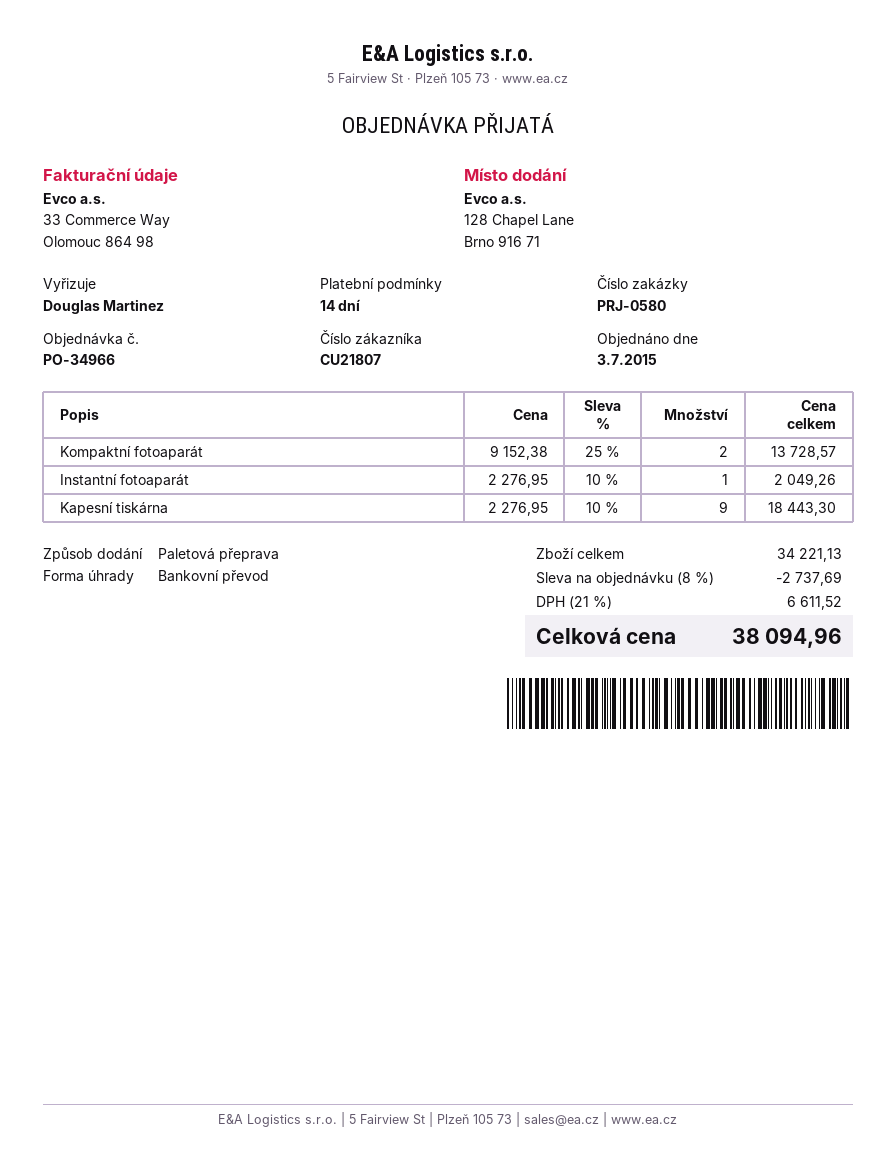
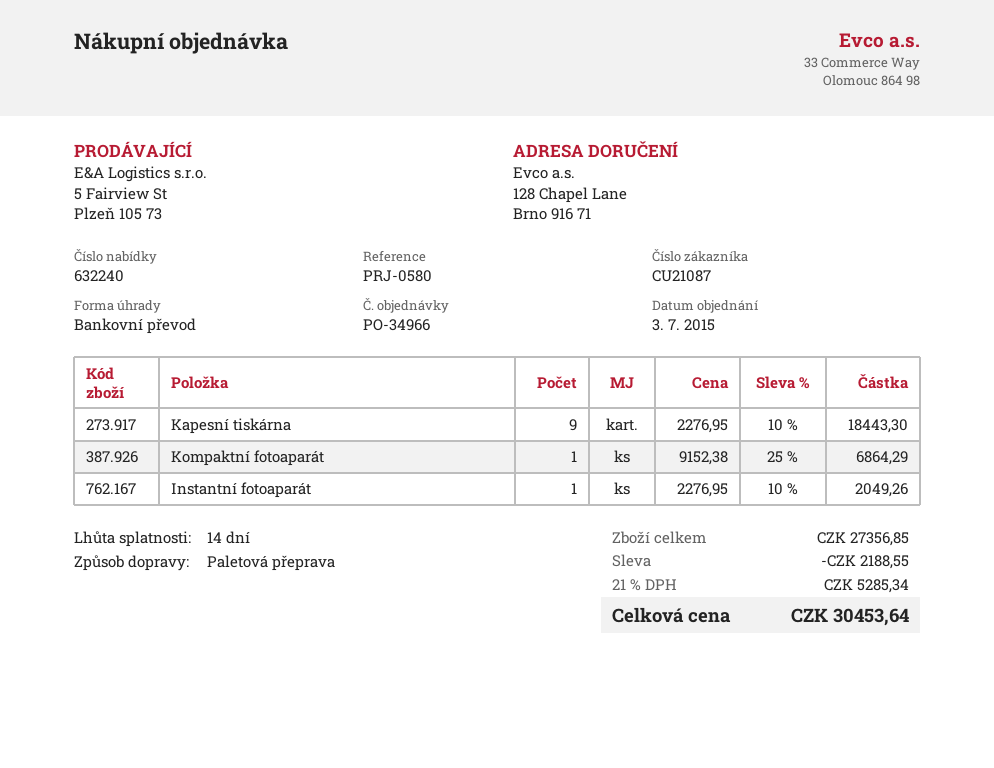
customer number: CU21807 -> CU21087
Kompaktní fotoaparát: 2 x 9152.38 - 25% = 13728.57 -> 1 x 9152.38 - 25% = 6864.29
subtotal: 34221.13 -> 27356.85
discount: 2737.69 -> 2188.55
tax: 21% = 6611.52 -> 21% = 5285.34
total: 38094.96 -> 30453.64

